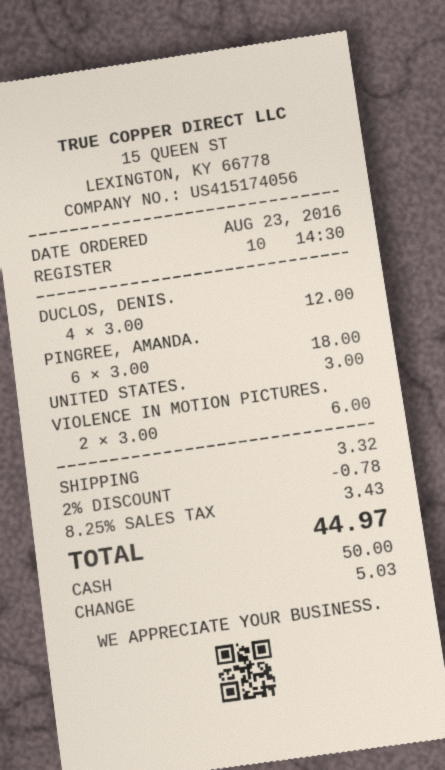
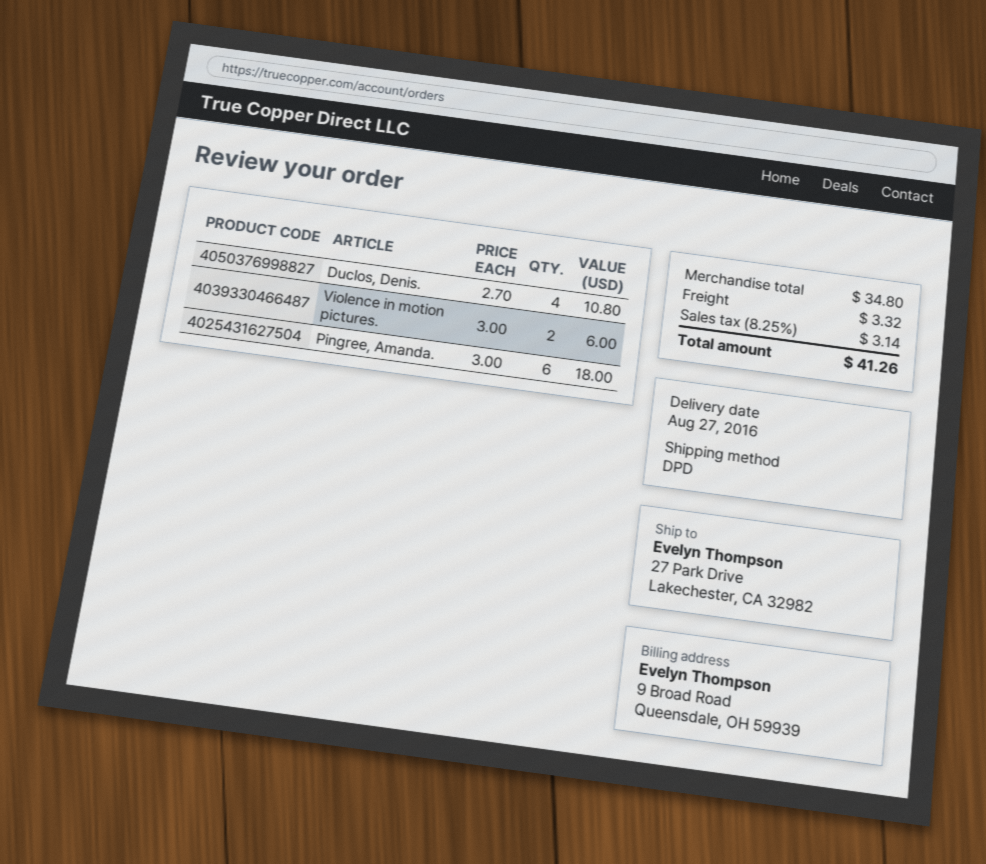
DUCLOS, DENIS.: 4 x 3.00 = 12.00 -> 4 x 2.70 = 10.80
UNITED STATES.: 1 x 3.00 = 3.00 -> none
discount: 2% = 0.78 -> none
tax: 8.25% = 3.43 -> 8.25% = 3.14
total: 44.97 -> 41.26

